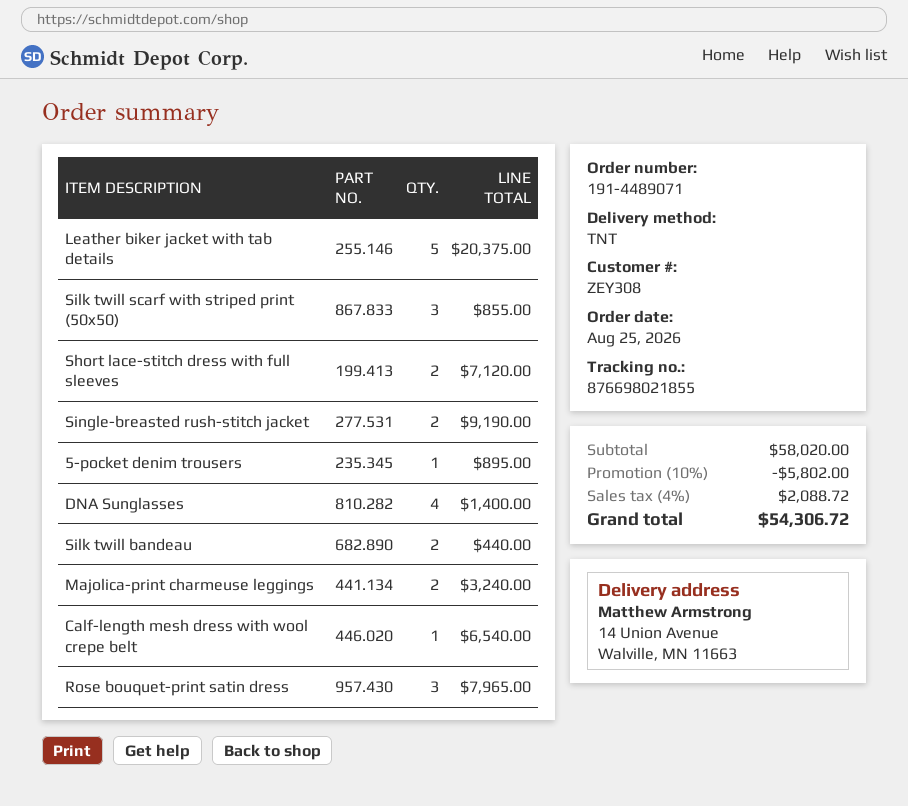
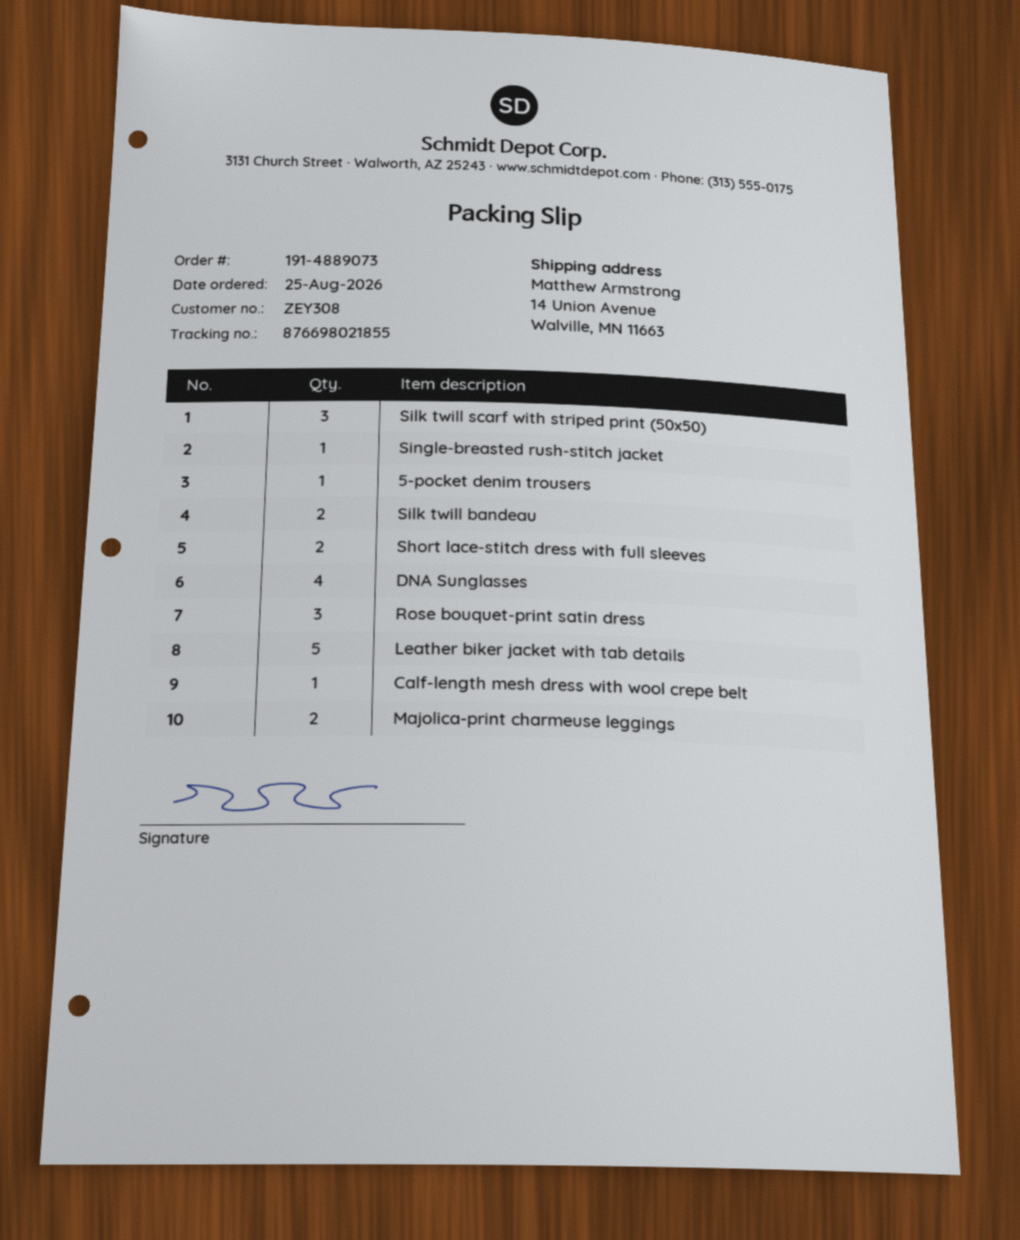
order number: 191-4489071 -> 191-4889073
Single-breasted rush-stitch jacket: 2 -> 1

